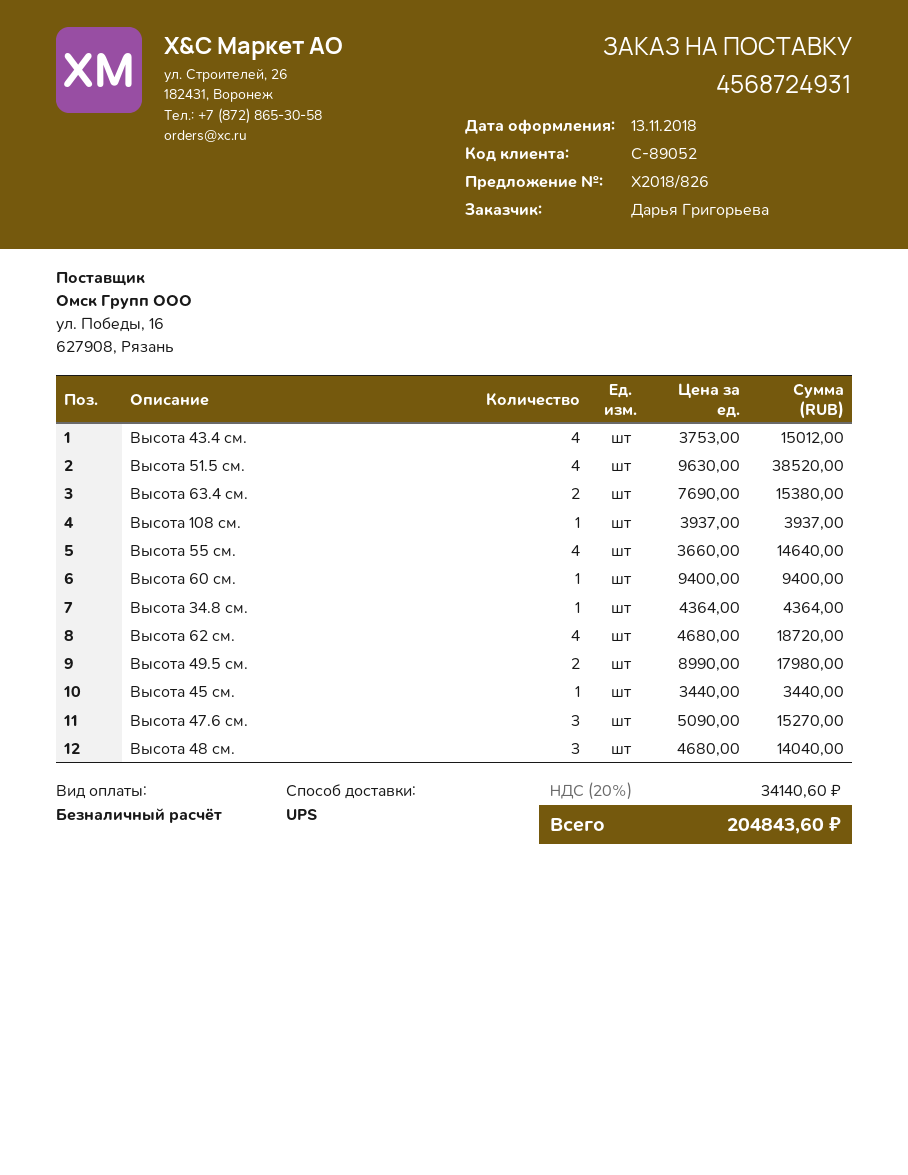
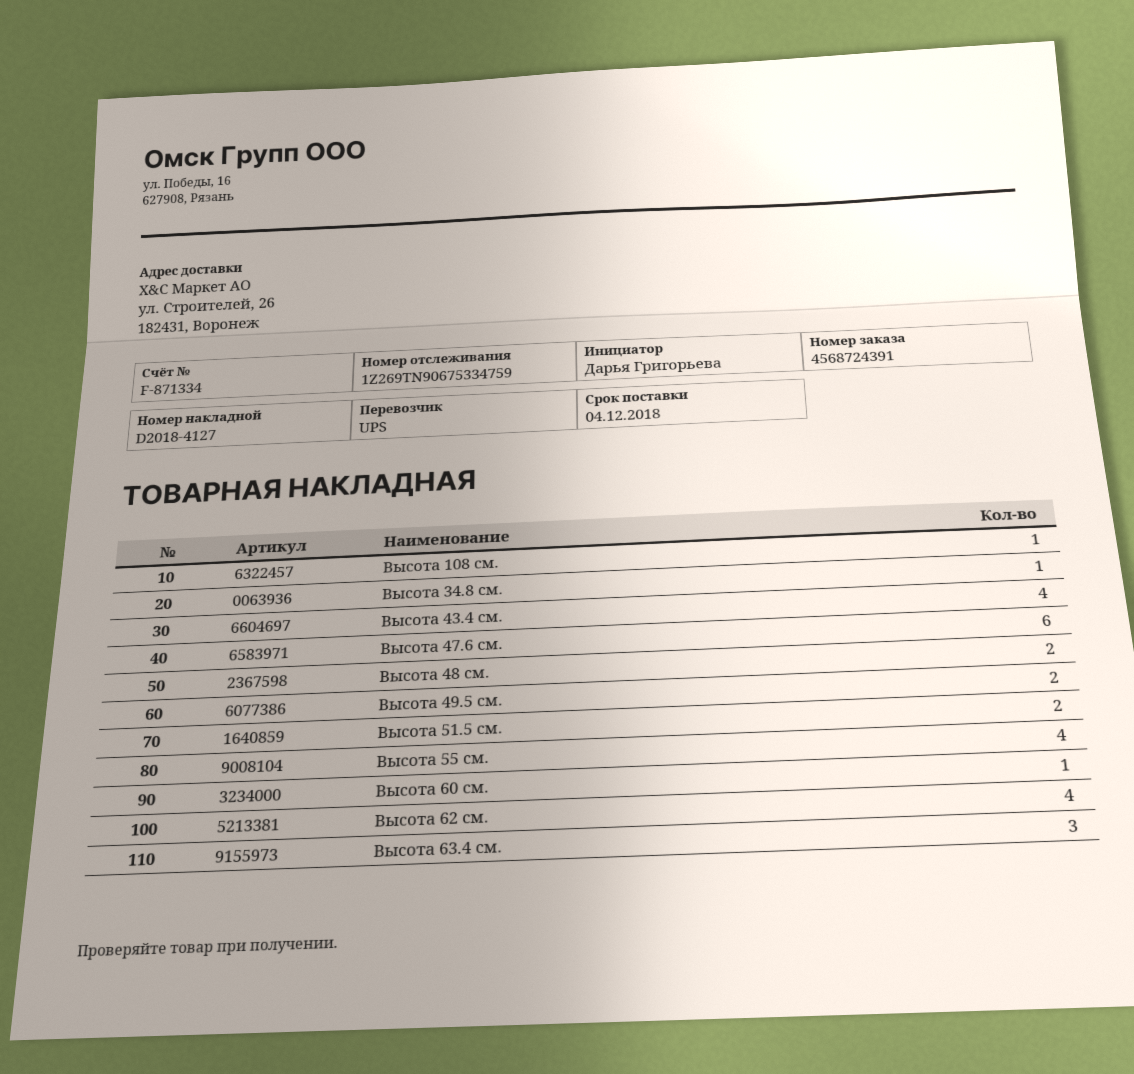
order number: 4568724931 -> 4568724391
Высота 51.5 см.: 4 -> 2
Высота 63.4 см.: 2 -> 3
Высота 45 см.: 1 -> none
Высота 47.6 см.: 3 -> 6
Высота 48 см.: 3 -> 2

